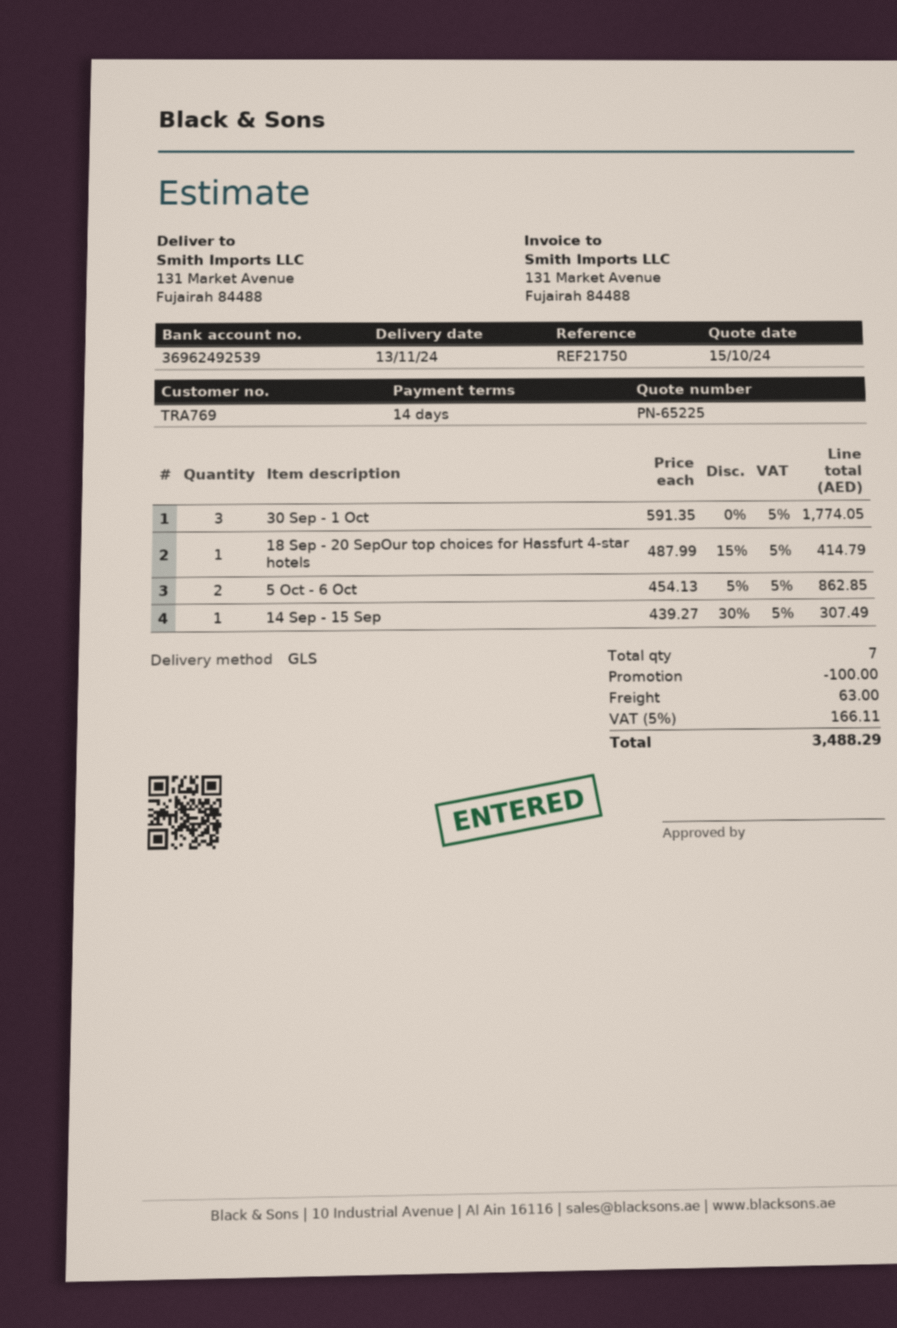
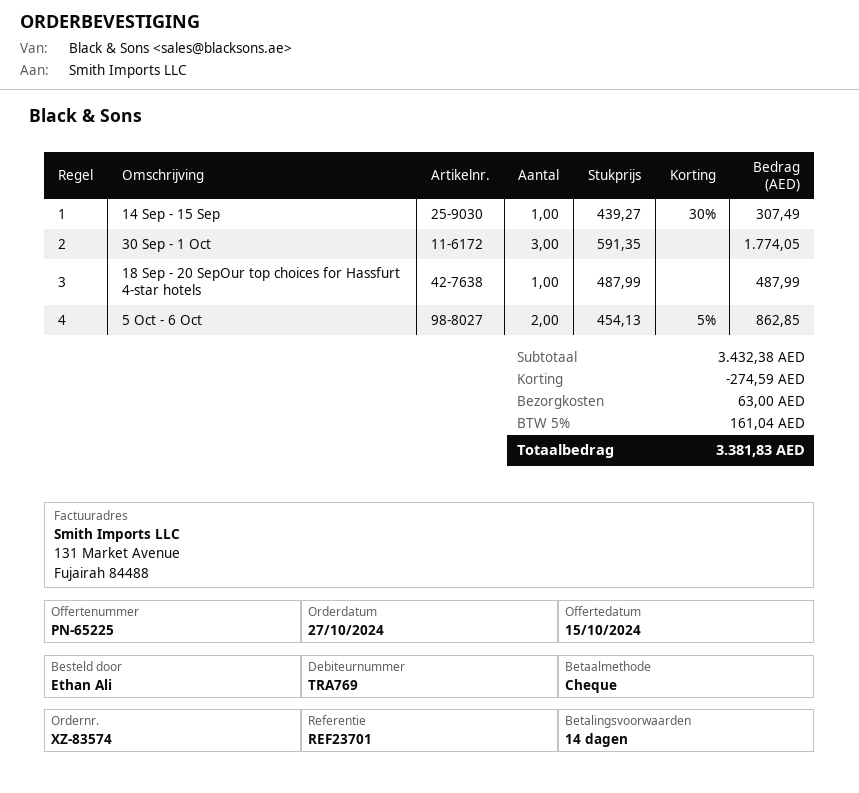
reference: REF21750 -> REF23701
18 Sep - 20 SepOur top choices for Hassfurt 4-star hotels: 1 x 487.99 - 15% = 414.79 -> 1 x 487.99 = 487.99
discount: 100.00 -> 274.59
tax: 5% = 166.11 -> 5% = 161.04
total: 3488.29 -> 3381.83

